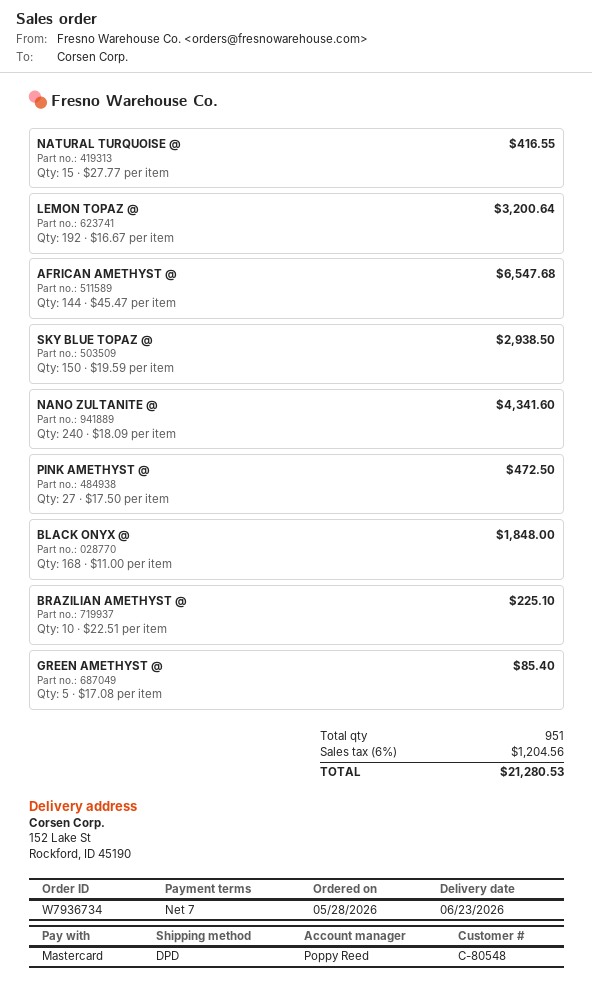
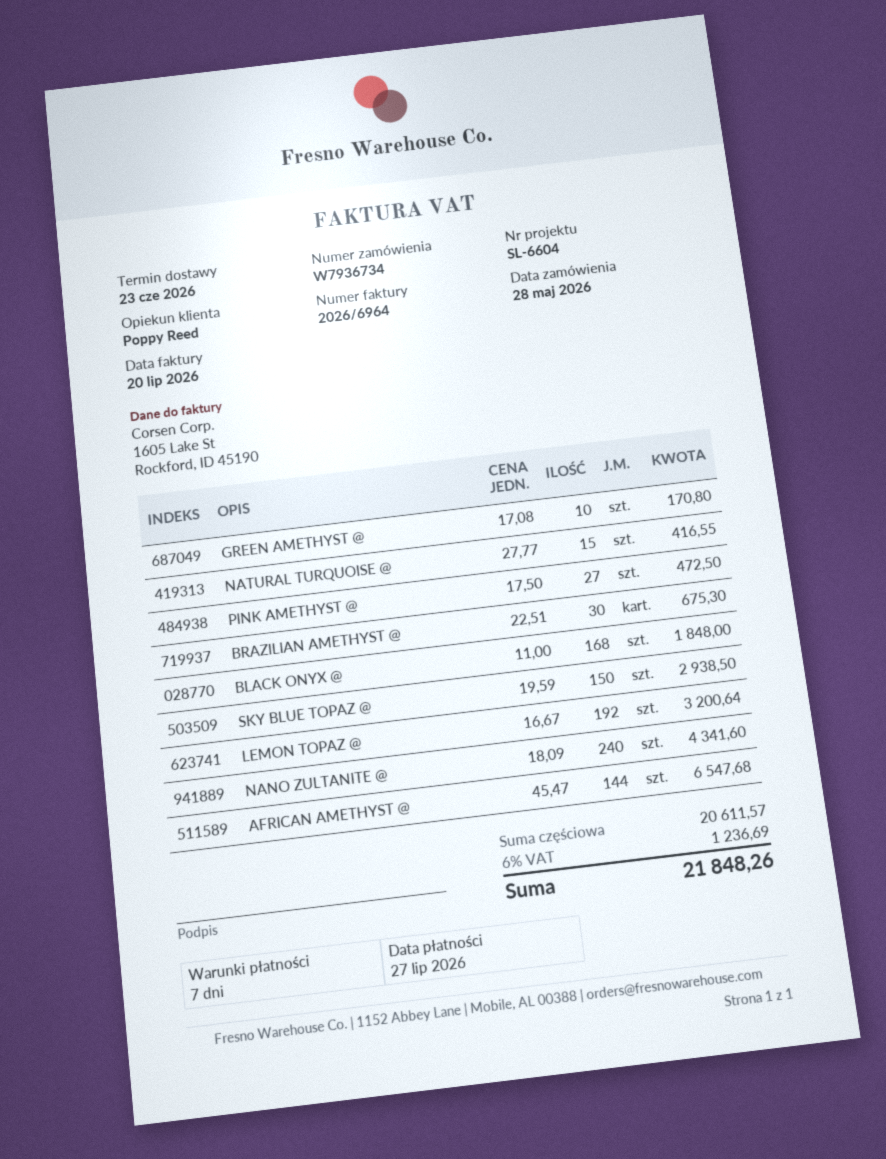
BRAZILIAN AMETHYST @: 10 x 22.51 = 225.10 -> 30 x 22.51 = 675.30
GREEN AMETHYST @: 5 x 17.08 = 85.40 -> 10 x 17.08 = 170.80
tax: 6% = 1204.56 -> 6% = 1236.69
total: 21280.53 -> 21848.26

